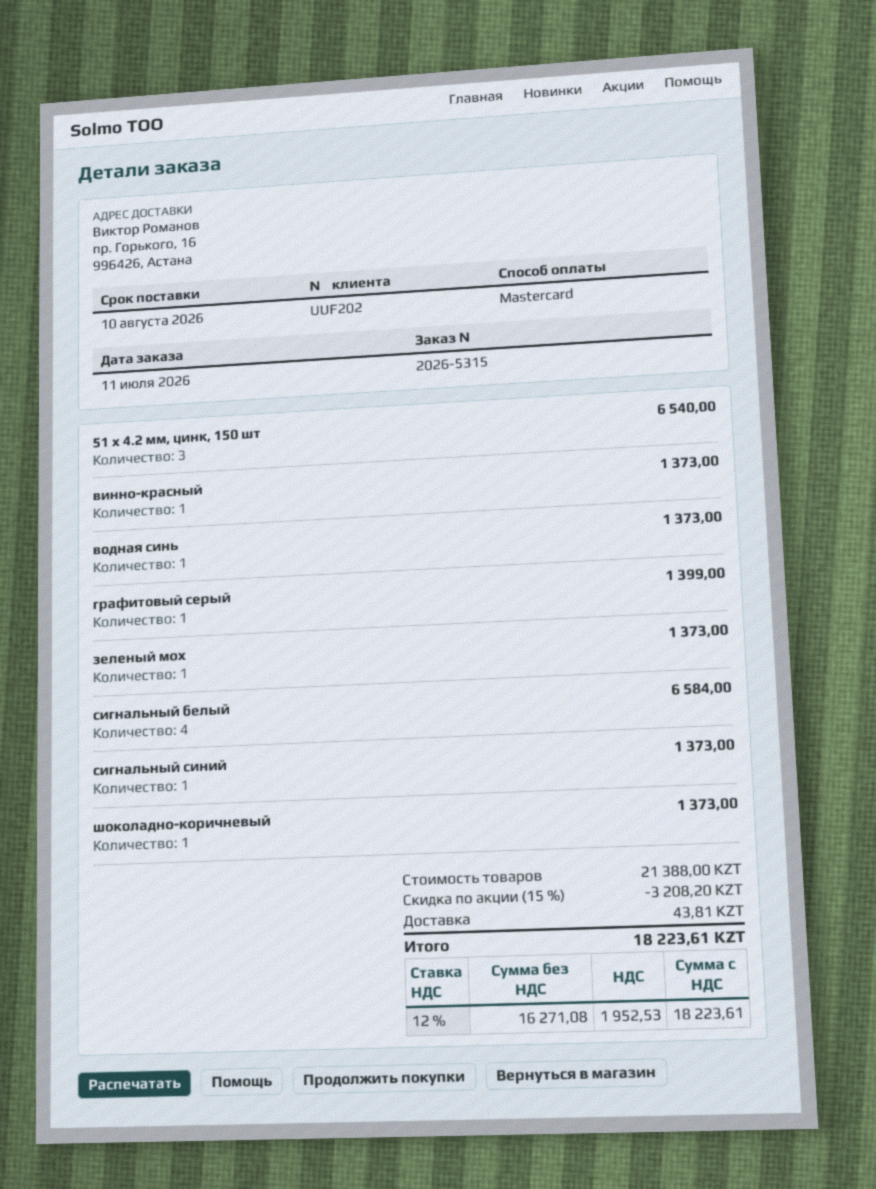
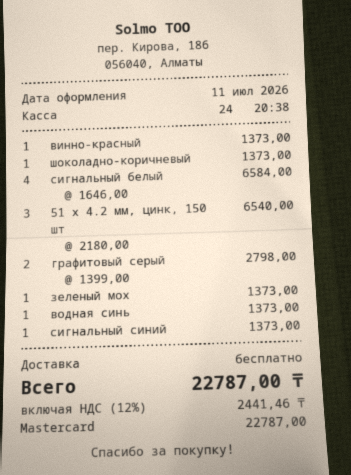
графитовый серый: 1 for 1399.00 -> 2 for 2798.00
discount: 15% = 3208.20 -> none
shipping: 43.81 -> 0.00
tax: 12% = 1952.53 -> 12% = 2441.46
total: 18223.61 -> 22787.00

